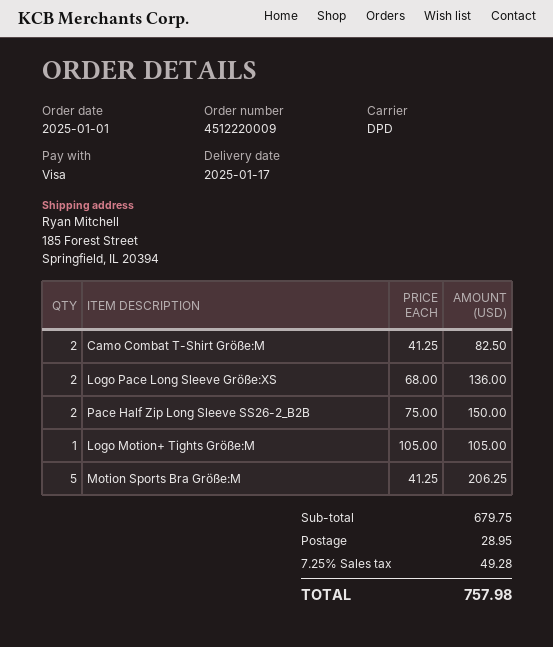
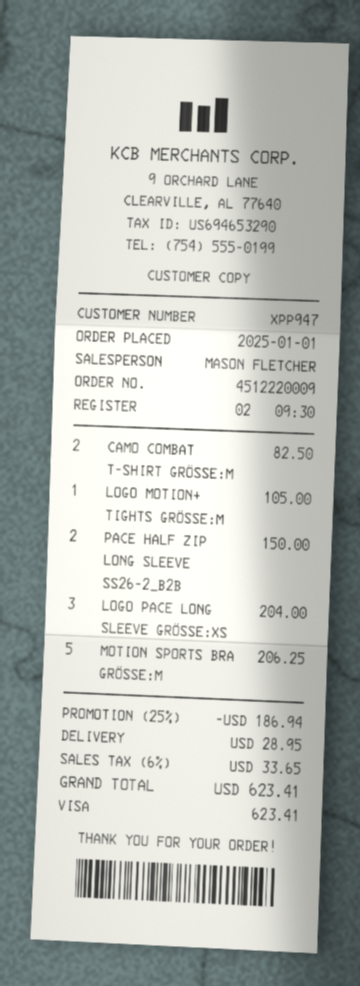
Logo Pace Long Sleeve Größe:XS: 2 for 136.00 -> 3 for 204.00
discount: none -> 25% = 186.94
tax: 7.25% = 49.28 -> 6% = 33.65
total: 757.98 -> 623.41

